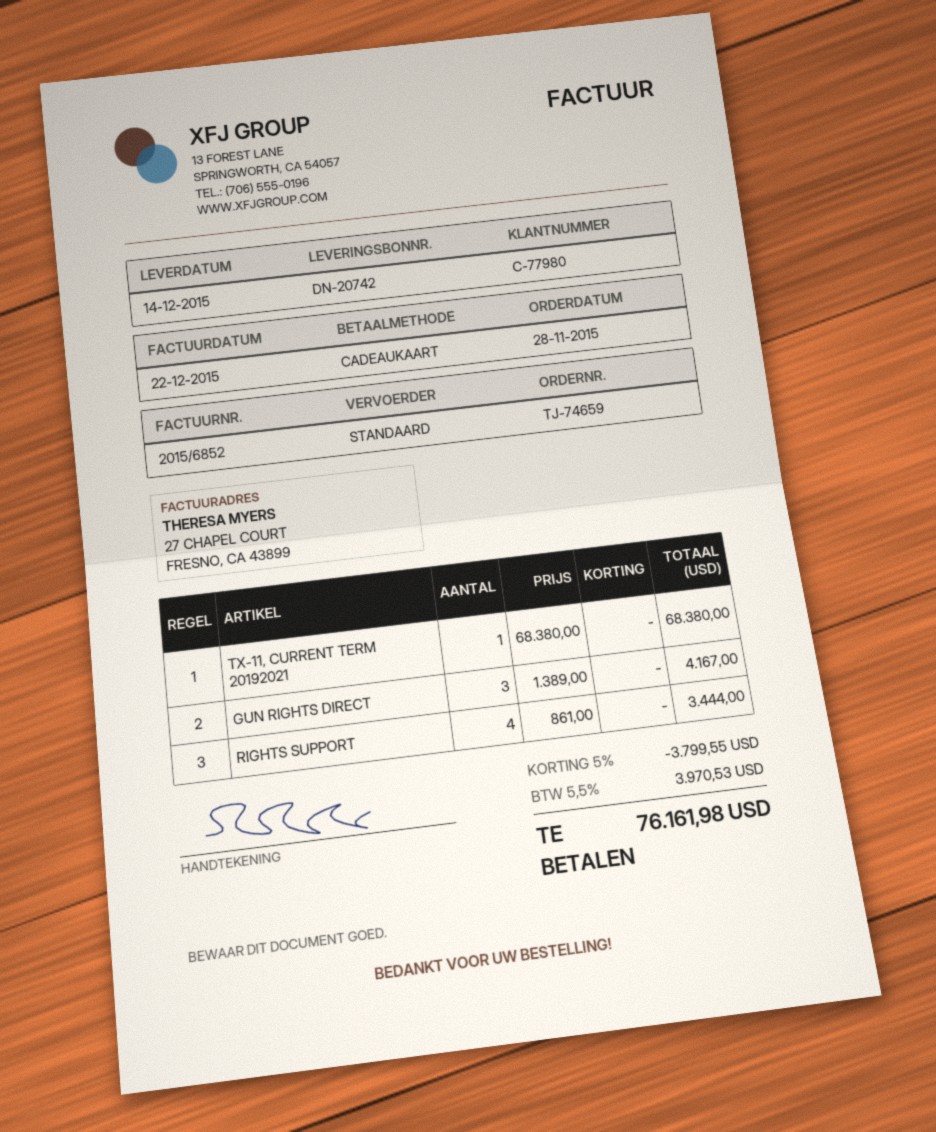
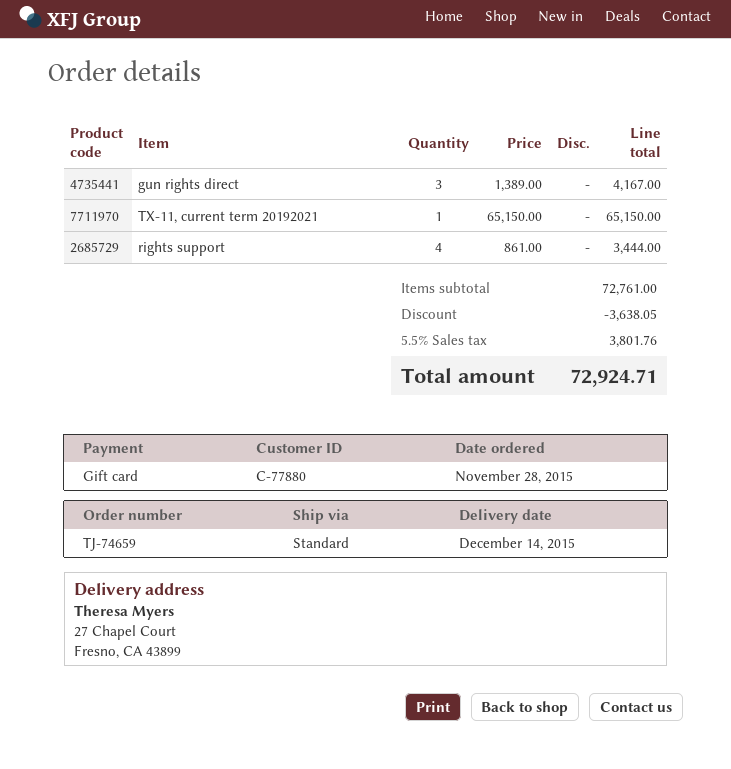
customer number: C-77980 -> C-77880
TX-11, CURRENT TERM 20192021: 1 x 68380.00 = 68380.00 -> 1 x 65150.00 = 65150.00
discount: 3799.55 -> 3638.05
tax: 5.5% = 3970.53 -> 5.5% = 3801.76
total: 76161.98 -> 72924.71

